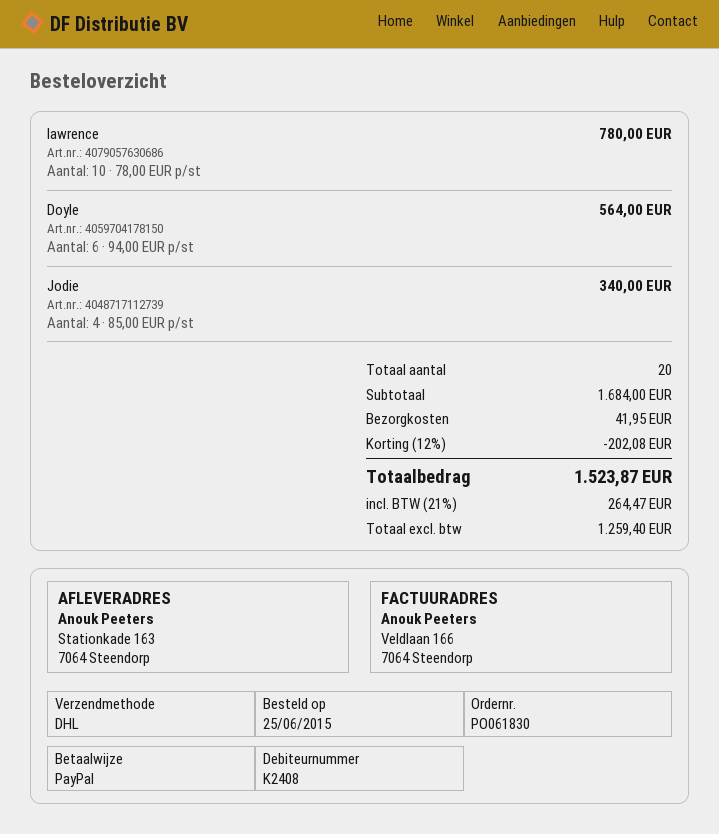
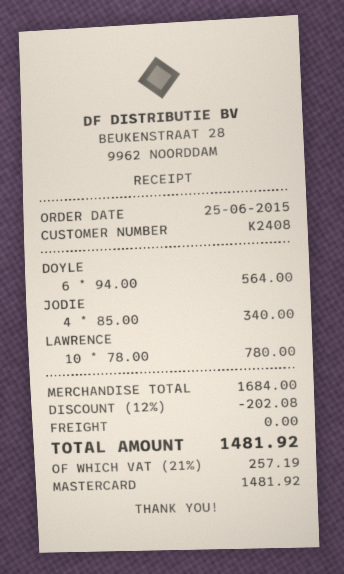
payment method: PayPal -> Mastercard
shipping: 41.95 -> 0.00
tax: 21% = 264.47 -> 21% = 257.19
total: 1523.87 -> 1481.92

